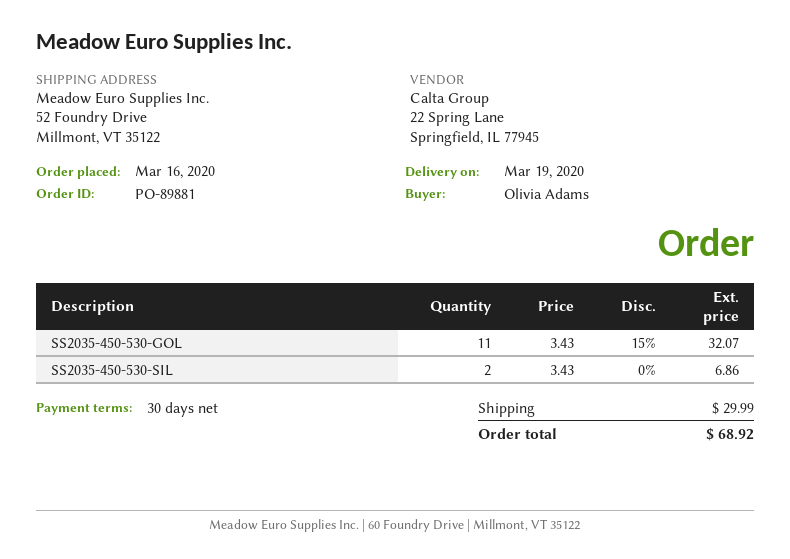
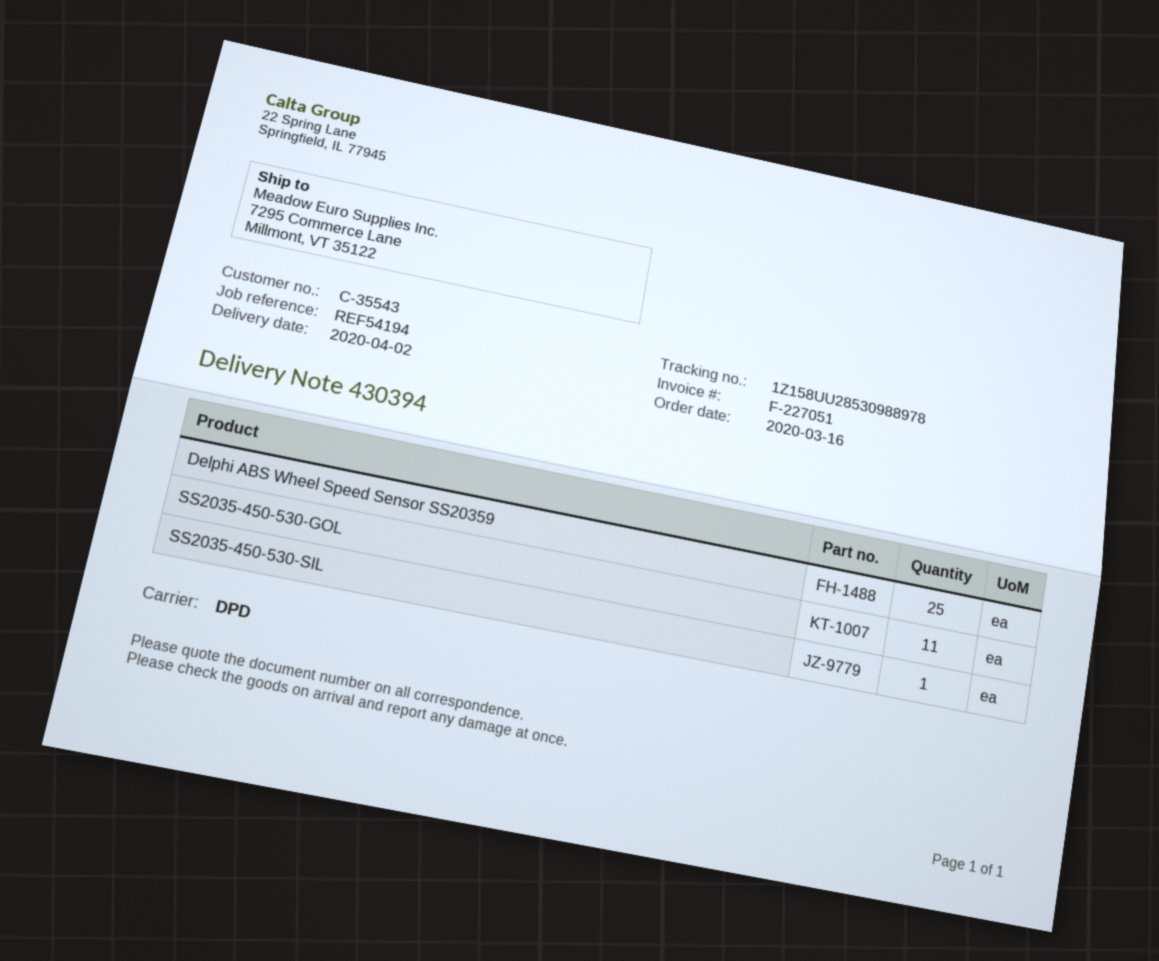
delivery date: 2020-03-19 -> 2020-04-02
ship to: 52 Foundry Drive, Millmont, VT 35122 -> 7295 Commerce Lane, Millmont, VT 35122
SS2035-450-530-SIL: 2 -> 1
Delphi ABS Wheel Speed Sensor SS20359: none -> 25

